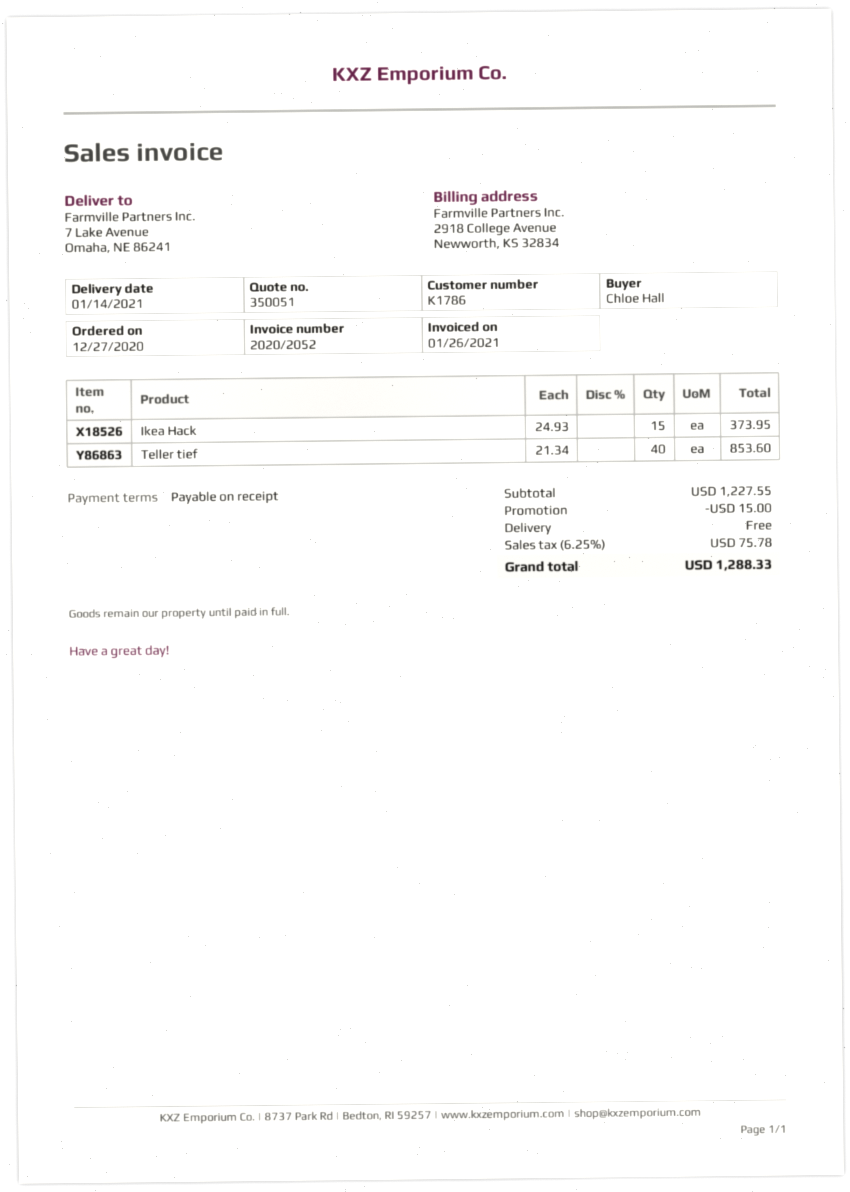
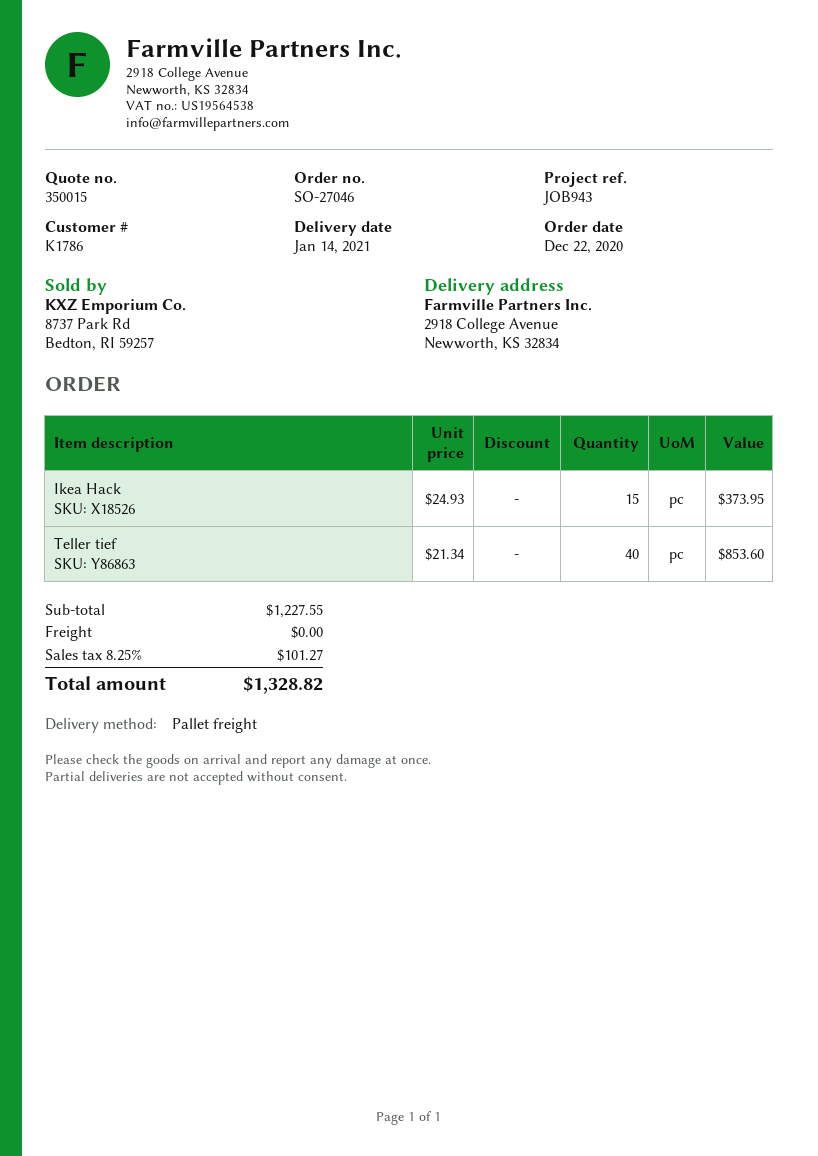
quote number: 350051 -> 350015
order date: 2020-12-27 -> 2020-12-22
ship to: 7 Lake Avenue, Omaha, NE 86241 -> 2918 College Avenue, Newworth, KS 32834
discount: 15.00 -> none
tax: 6.25% = 75.78 -> 8.25% = 101.27
total: 1288.33 -> 1328.82

